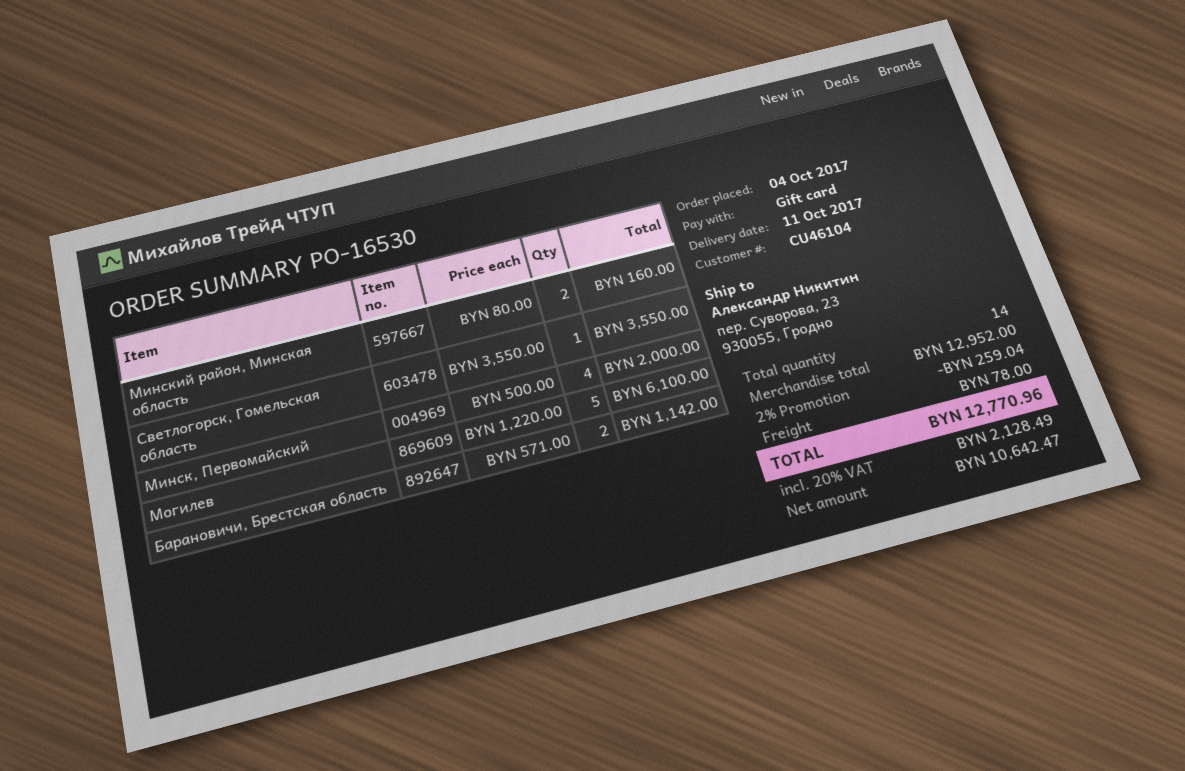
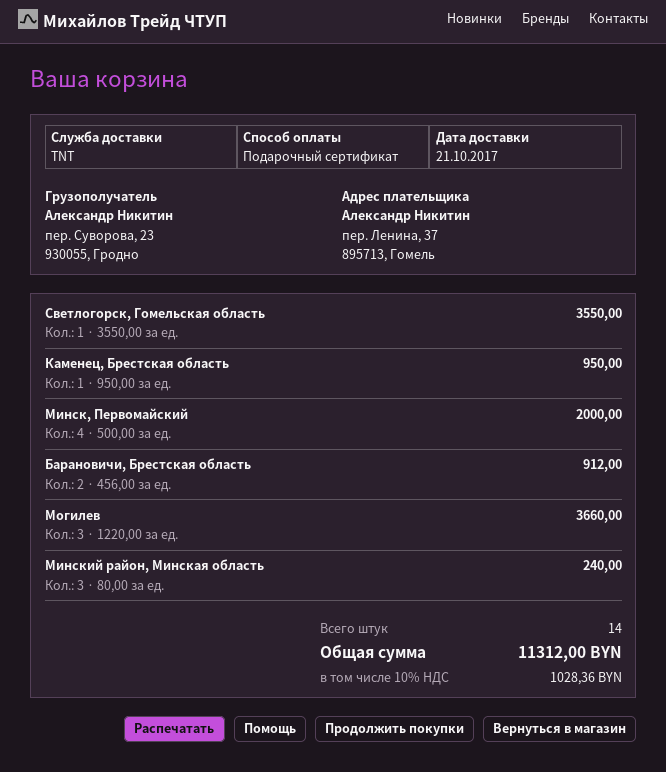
delivery date: 2017-10-11 -> 2017-10-21
Минский район, Минская область: 2 x 80.00 = 160.00 -> 3 x 80.00 = 240.00
Могилев: 5 x 1220.00 = 6100.00 -> 3 x 1220.00 = 3660.00
Барановичи, Брестская область: 2 x 571.00 = 1142.00 -> 2 x 456.00 = 912.00
Каменец, Брестская область: none -> 1 x 950.00 = 950.00
discount: 2% = 259.04 -> none
shipping: 78.00 -> none
tax: 20% = 2128.49 -> 10% = 1028.36
total: 12770.96 -> 11312.00

